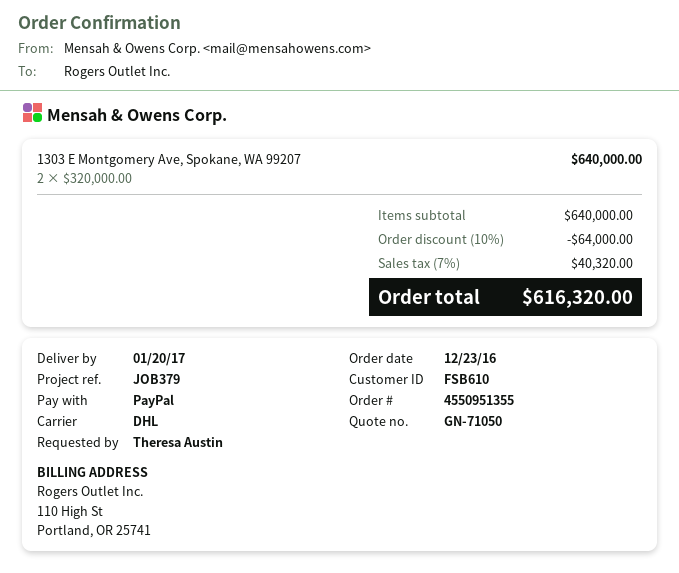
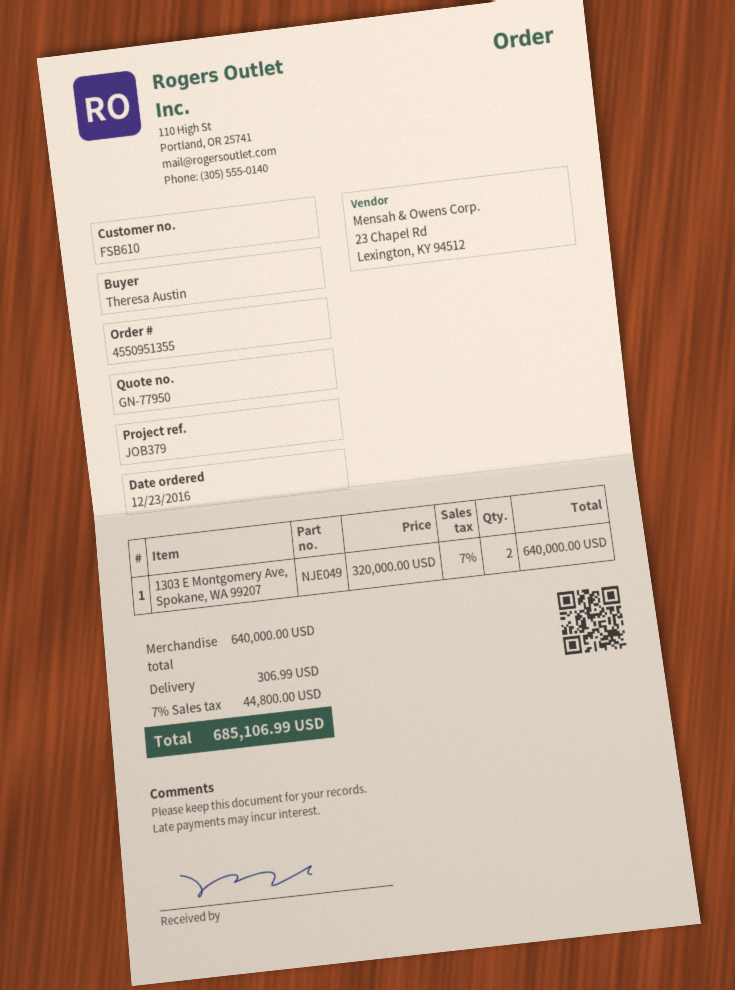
quote number: GN-71050 -> GN-77950
discount: 10% = 64000.00 -> none
shipping: none -> 306.99
tax: 7% = 40320.00 -> 7% = 44800.00
total: 616320.00 -> 685106.99

